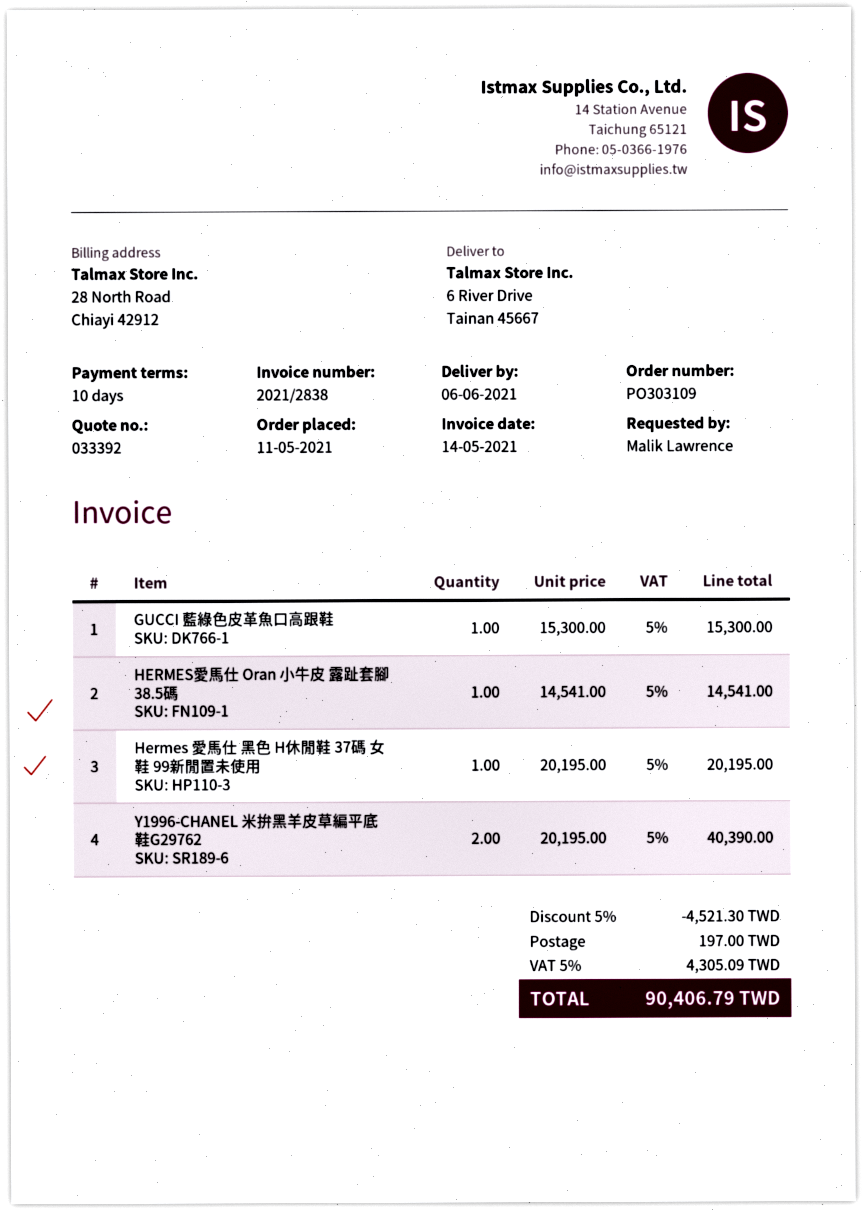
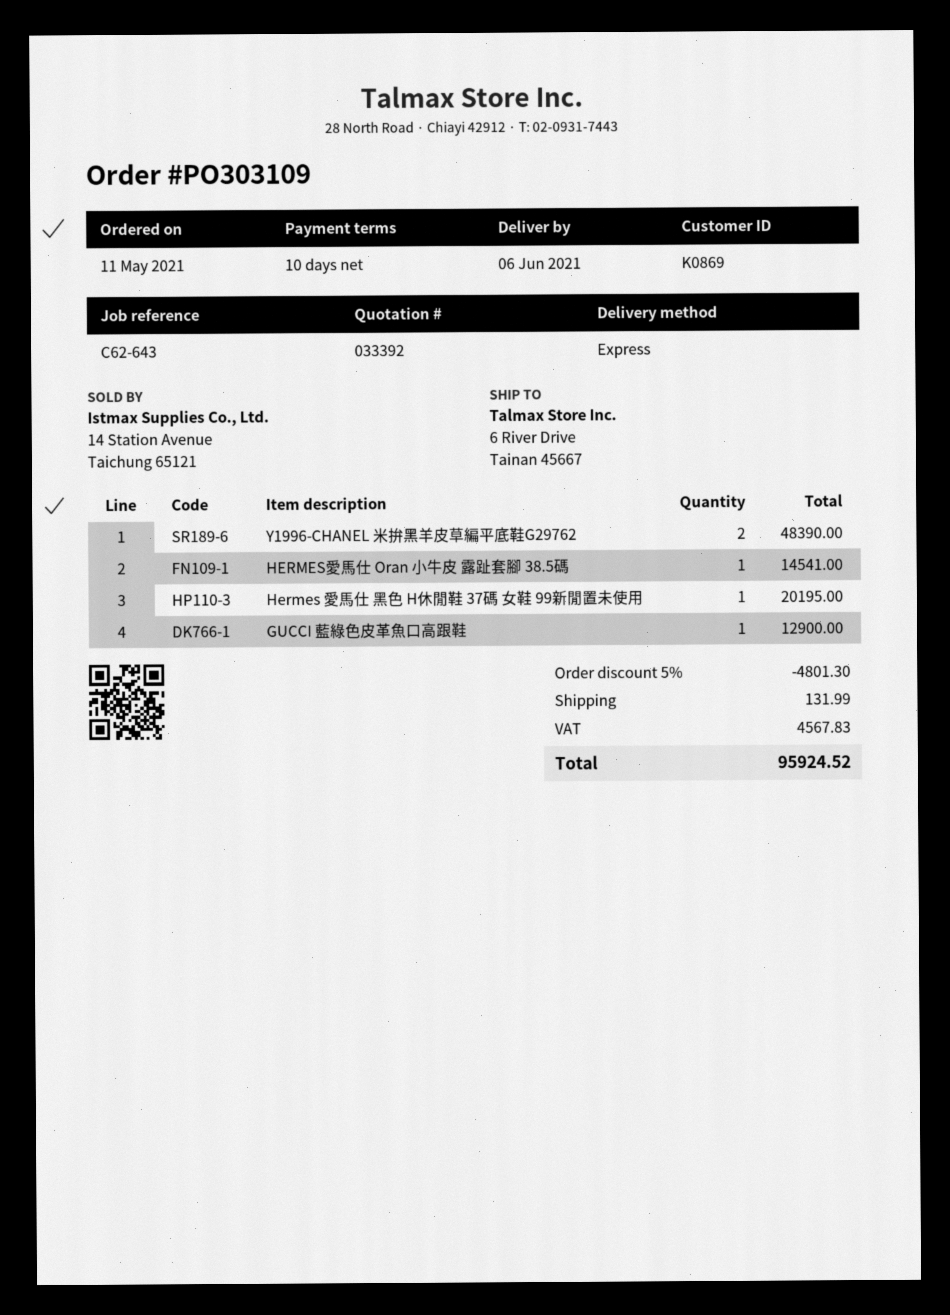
GUCCI 藍綠色皮革魚口高跟鞋: 1 for 15300.00 -> 1 for 12900.00
Y1996-CHANEL 米拚黑羊皮草編平底鞋G29762: 2 for 40390.00 -> 2 for 48390.00
discount: 5% = 4521.30 -> 5% = 4801.30
shipping: 197.00 -> 131.99
tax: 4305.09 -> 4567.83
total: 90406.79 -> 95924.52

